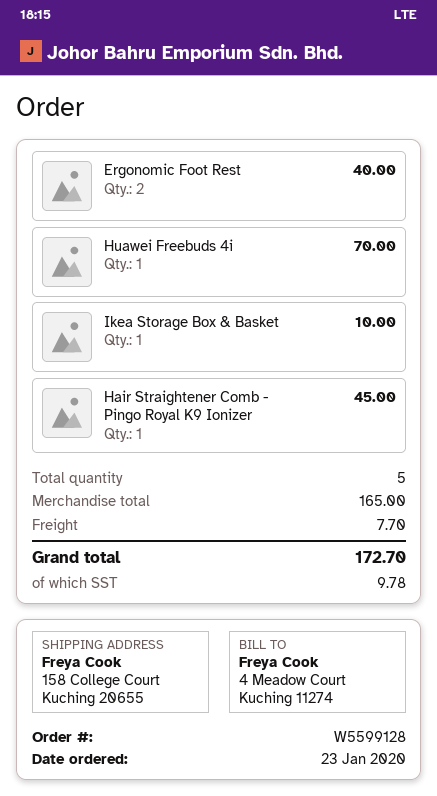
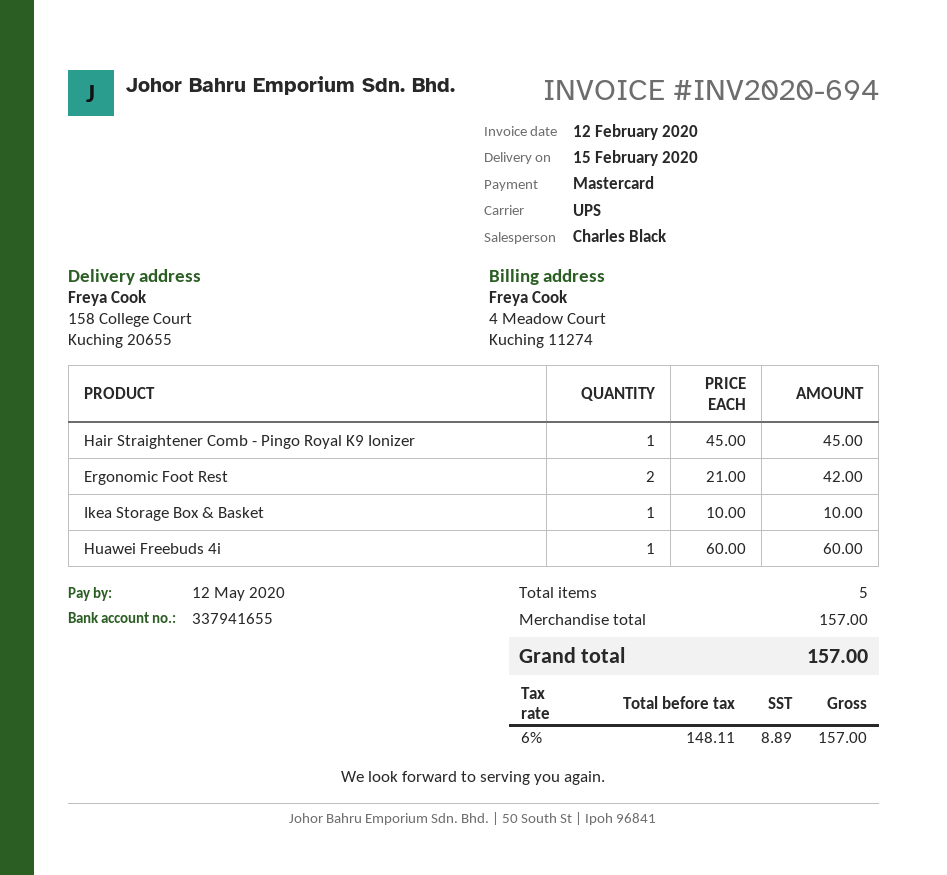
Ergonomic Foot Rest: 2 for 40.00 -> 2 for 42.00
Huawei Freebuds 4i: 1 for 70.00 -> 1 for 60.00
subtotal: 165.00 -> 157.00
shipping: 7.70 -> none
tax: 9.78 -> 8.89
total: 172.70 -> 157.00

